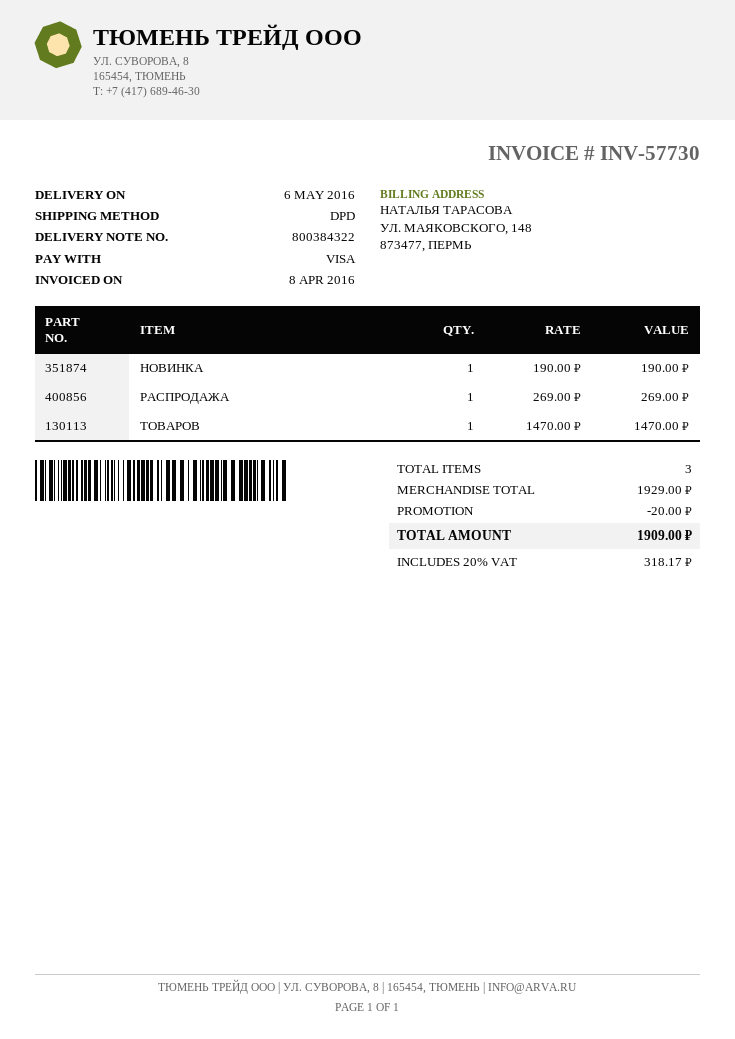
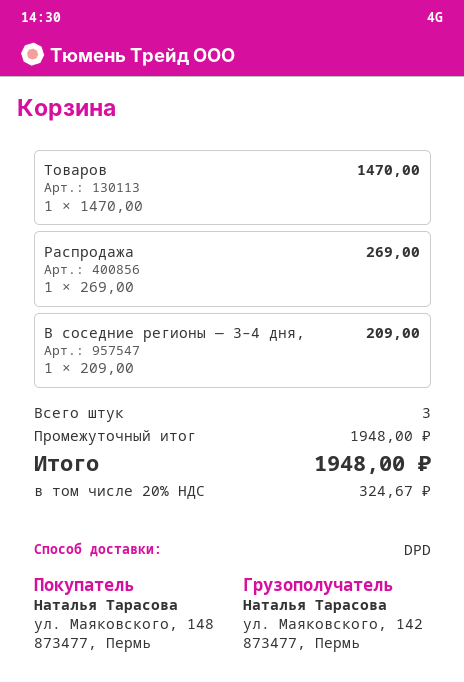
НОВИНКА: 1 x 190.00 = 190.00 -> none
В соседние регионы — 3–4 дня,: none -> 1 x 209.00 = 209.00
subtotal: 1929.00 -> 1948.00
discount: 20.00 -> none
tax: 20% = 318.17 -> 20% = 324.67
total: 1909.00 -> 1948.00

